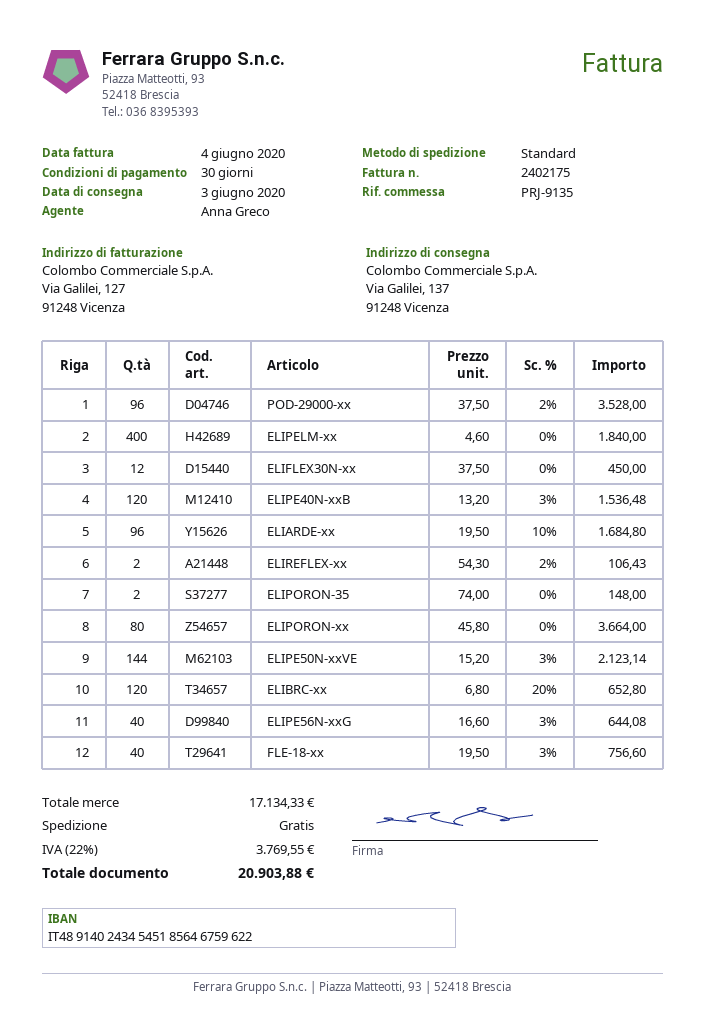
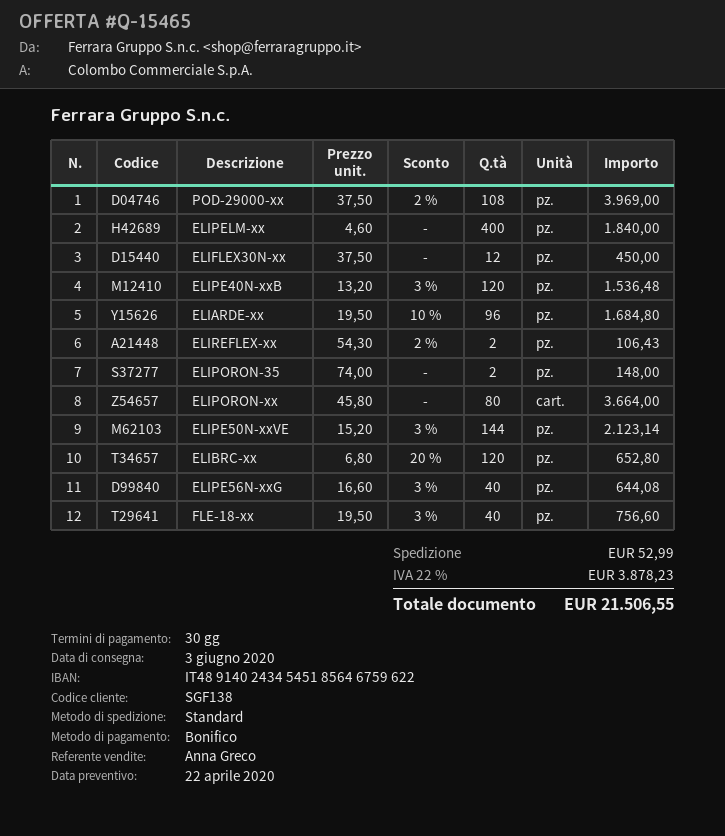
POD-29000-xx: 96 x 37.50 - 2% = 3528.00 -> 108 x 37.50 - 2% = 3969.00
shipping: 0.00 -> 52.99
tax: 22% = 3769.55 -> 22% = 3878.23
total: 20903.88 -> 21506.55

